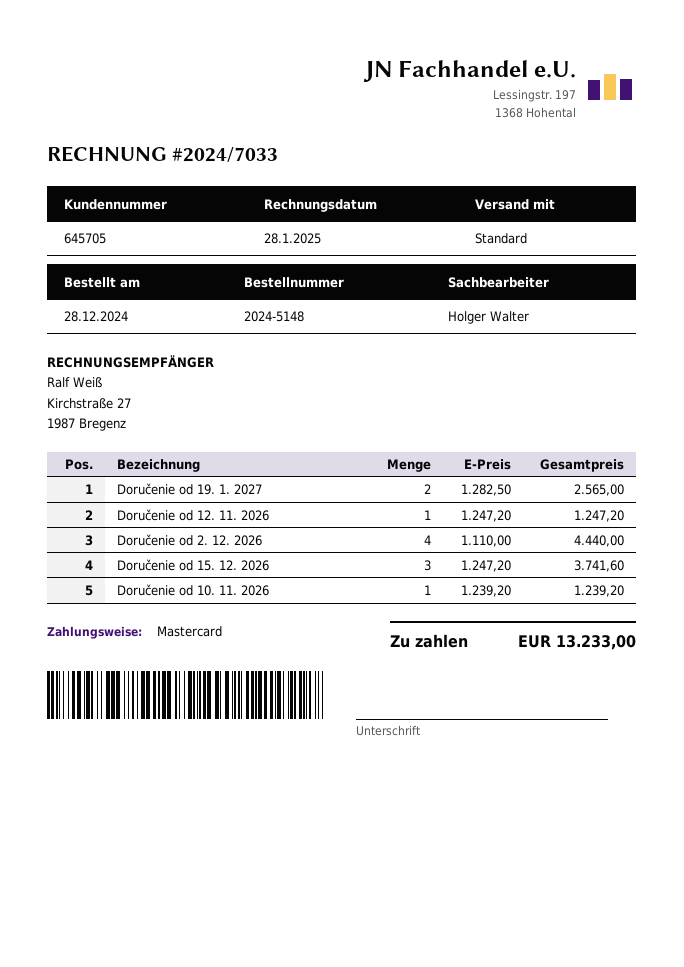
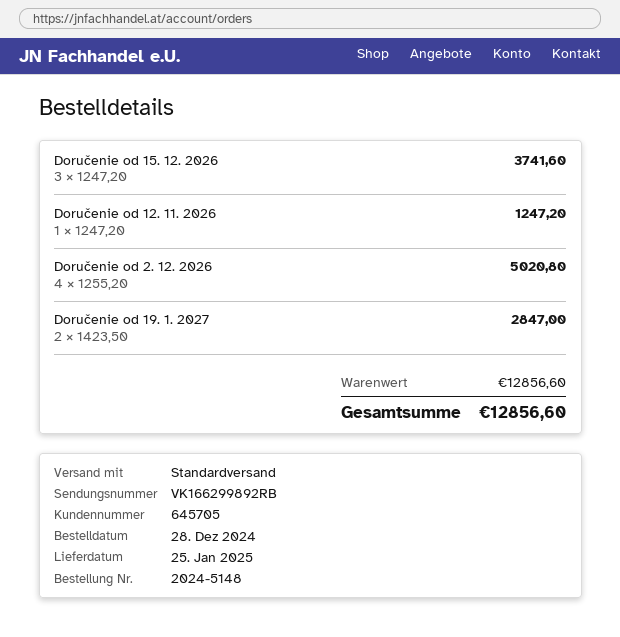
Doručenie od 19. 1. 2027: 2 x 1282.50 = 2565.00 -> 2 x 1423.50 = 2847.00
Doručenie od 2. 12. 2026: 4 x 1110.00 = 4440.00 -> 4 x 1255.20 = 5020.80
Doručenie od 10. 11. 2026: 1 x 1239.20 = 1239.20 -> none
total: 13233.00 -> 12856.60

